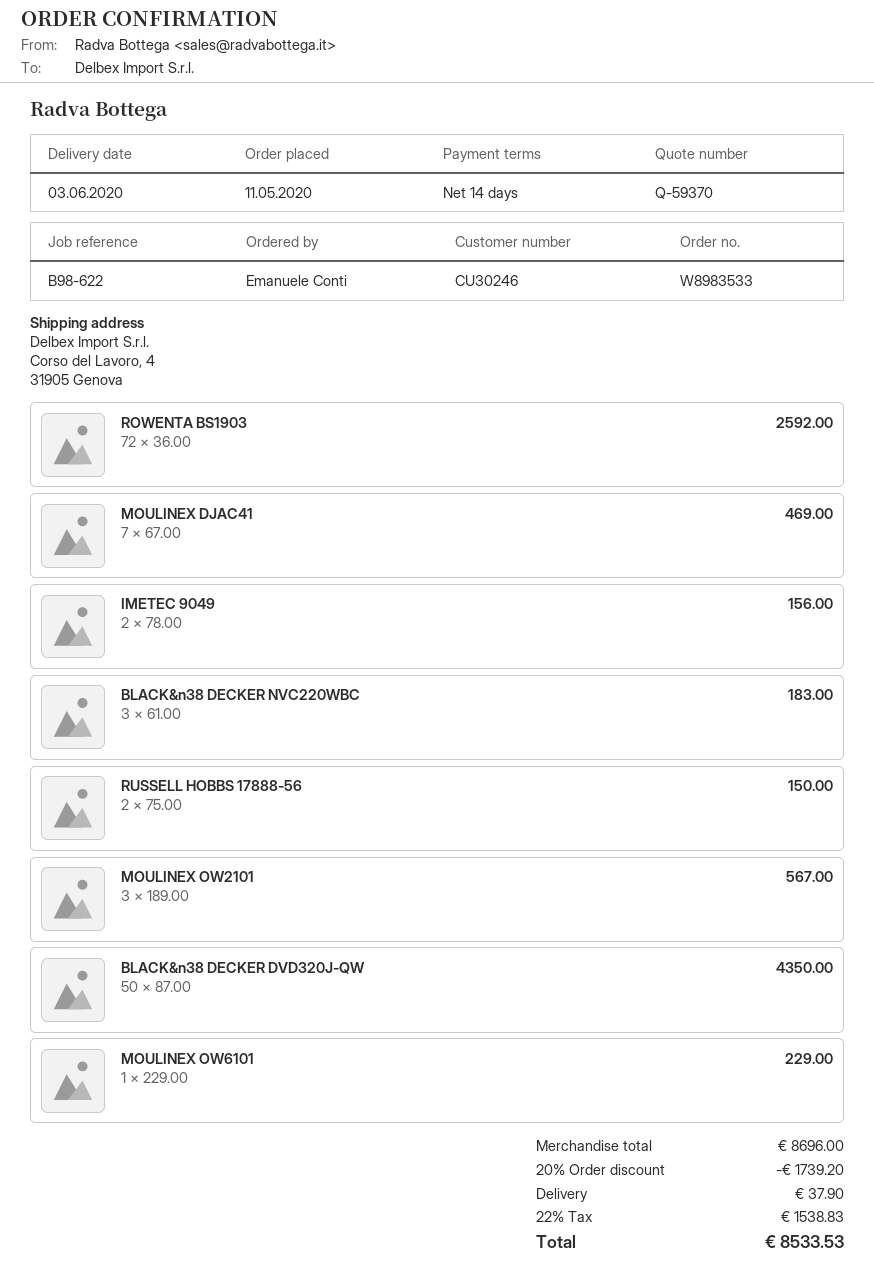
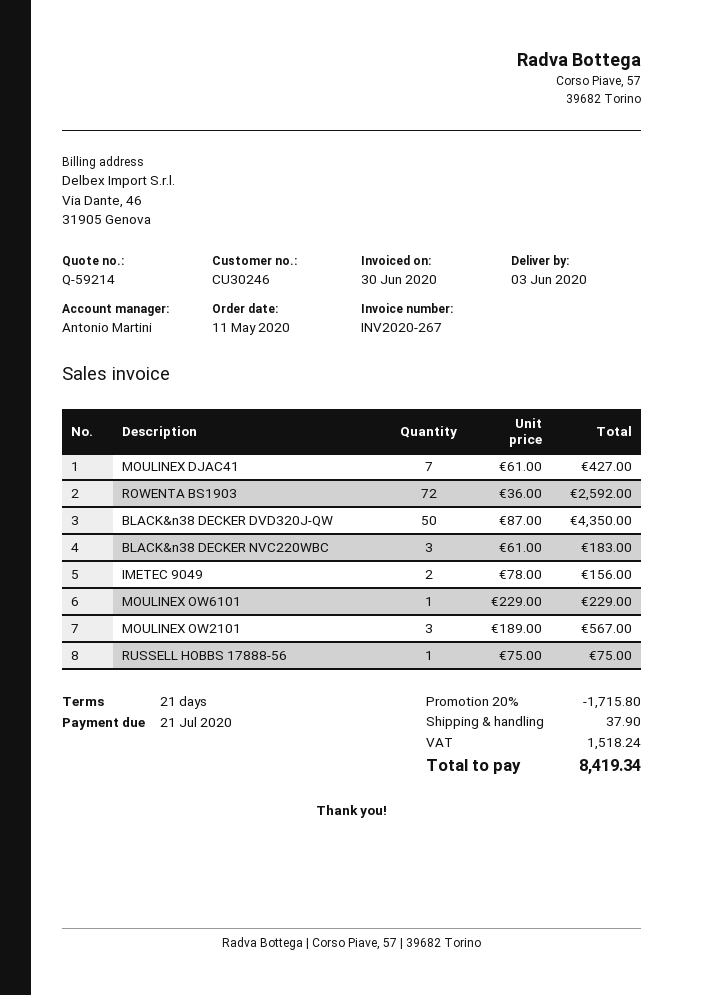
quote number: Q-59370 -> Q-59214
payment terms: 14 days -> 21 days
MOULINEX DJAC41: 7 x 67.00 = 469.00 -> 7 x 61.00 = 427.00
RUSSELL HOBBS 17888-56: 2 x 75.00 = 150.00 -> 1 x 75.00 = 75.00
discount: 20% = 1739.20 -> 20% = 1715.80
tax: 1538.83 -> 1518.24
total: 8533.53 -> 8419.34

